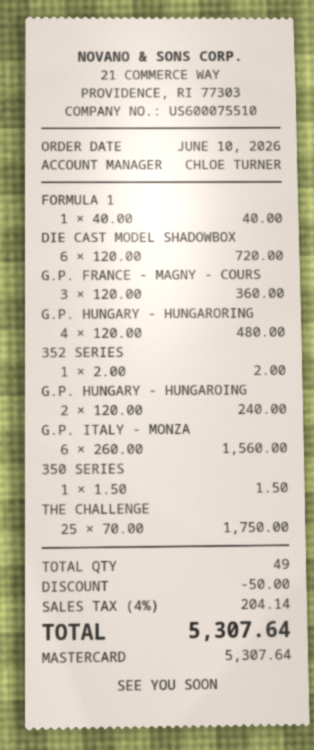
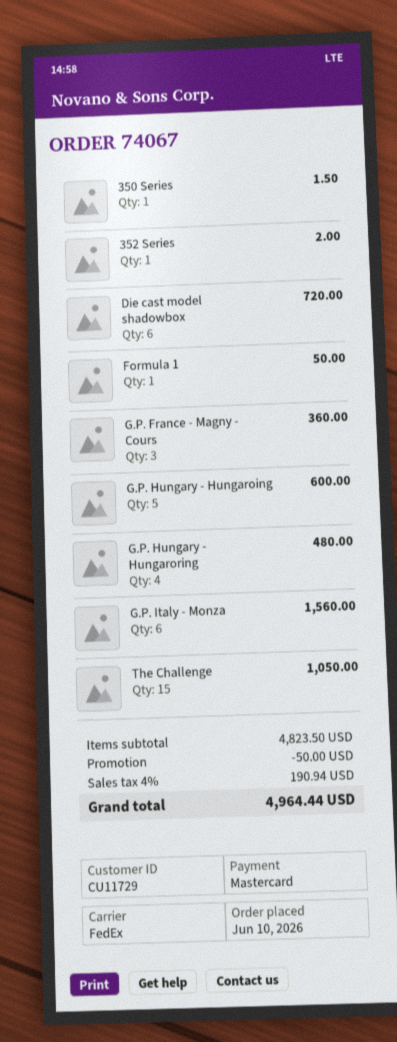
FORMULA 1: 1 for 40.00 -> 1 for 50.00
G.P. HUNGARY - HUNGAROING: 2 for 240.00 -> 5 for 600.00
THE CHALLENGE: 25 for 1750.00 -> 15 for 1050.00
tax: 4% = 204.14 -> 4% = 190.94
total: 5307.64 -> 4964.44

